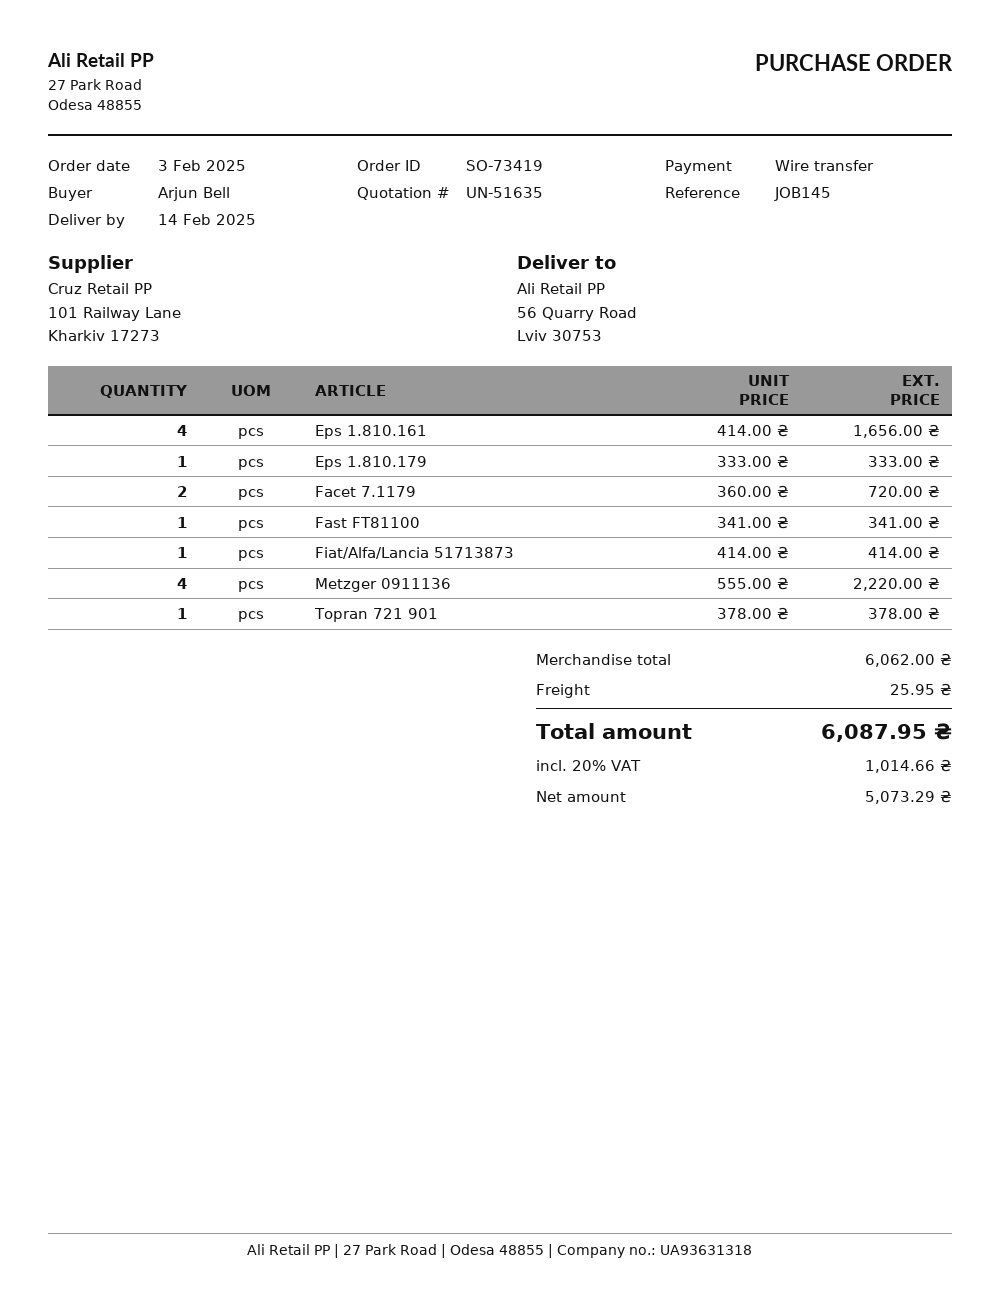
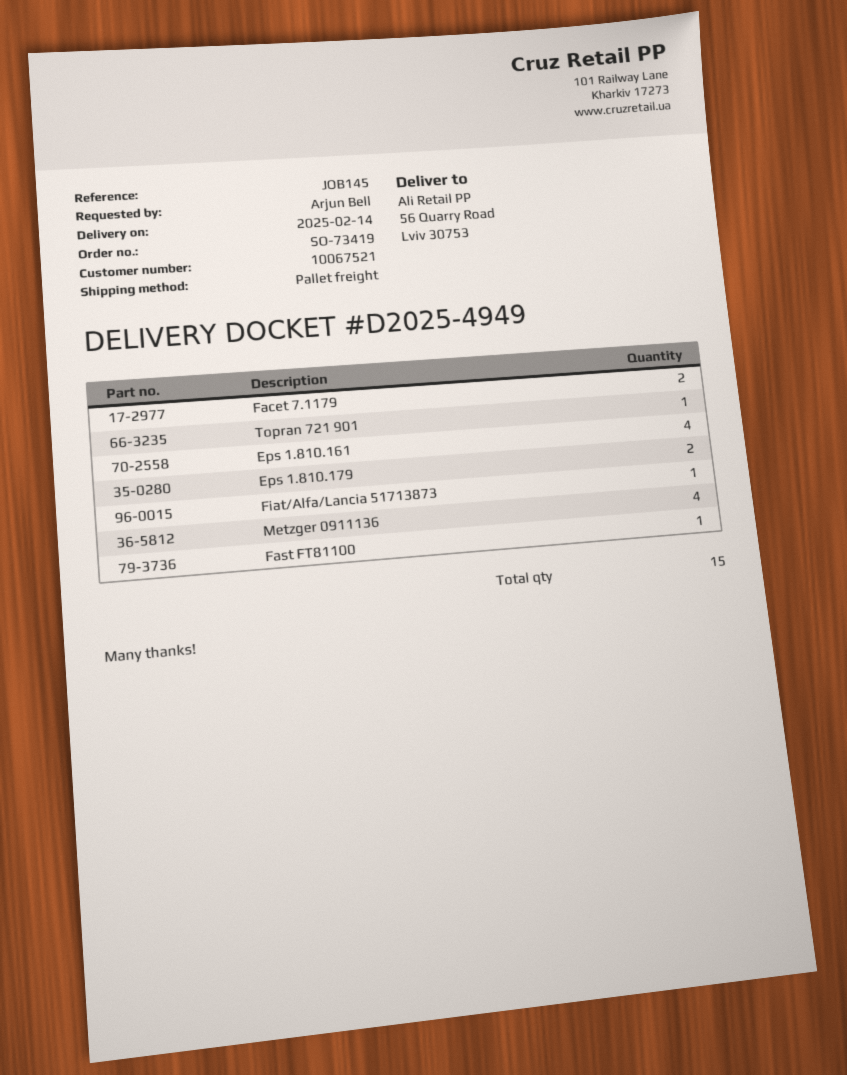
Eps 1.810.179: 1 -> 2

